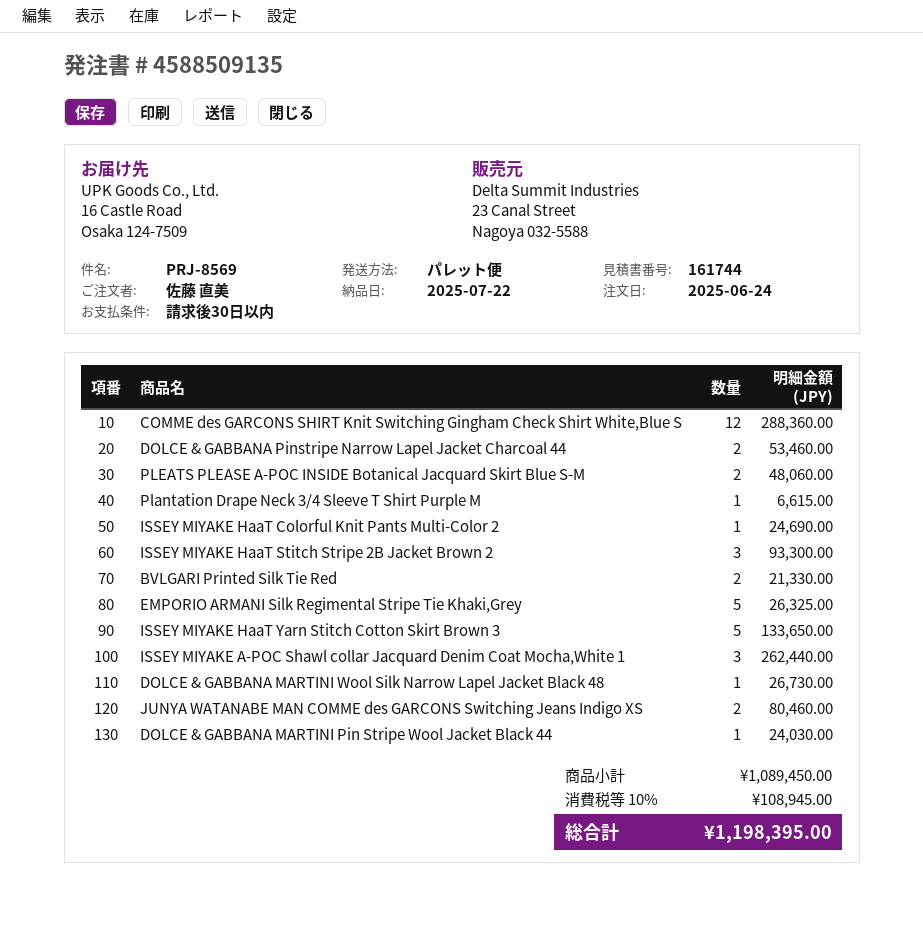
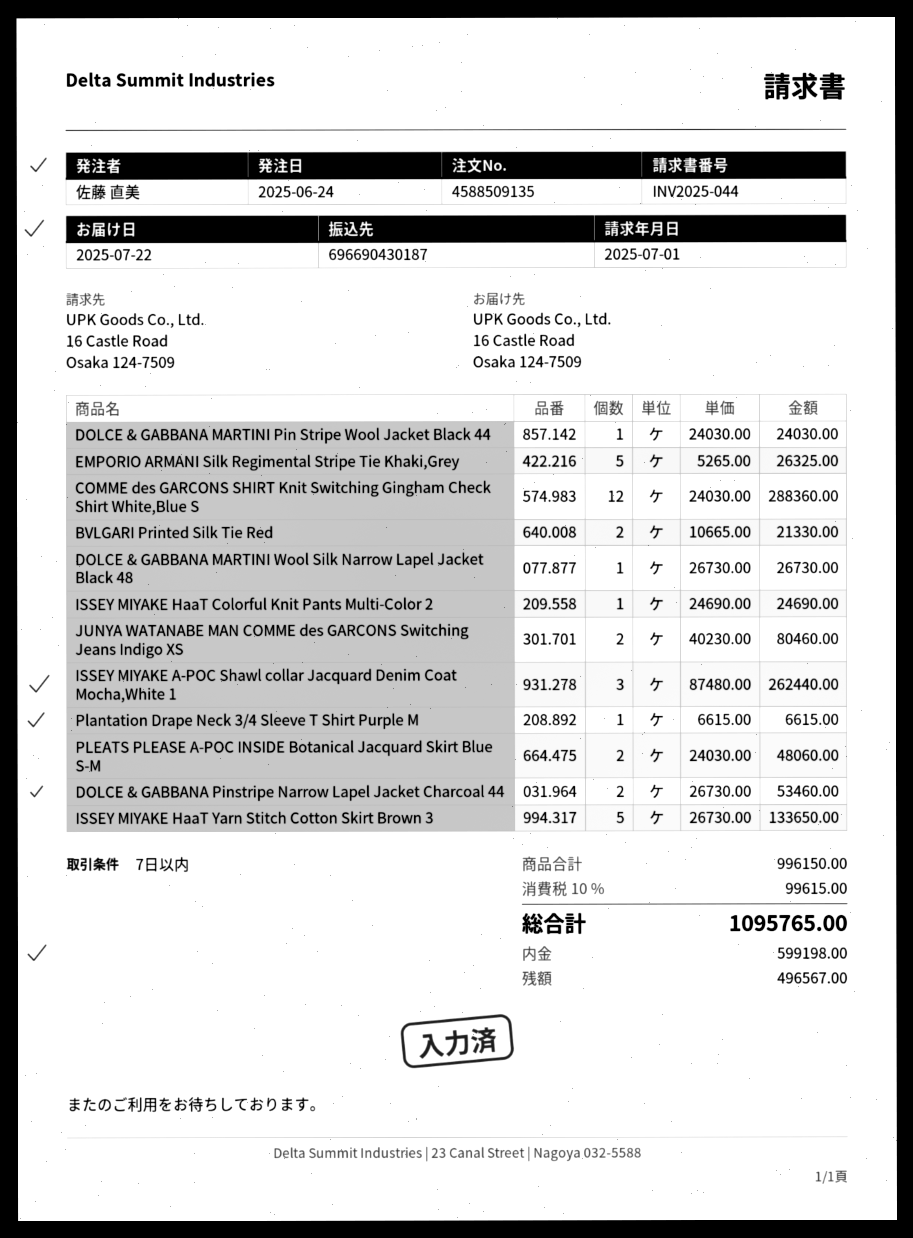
payment terms: 30 days -> 7 days
ISSEY MIYAKE HaaT Stitch Stripe 2B Jacket Brown 2: 3 for 93300.00 -> none
subtotal: 1089450.00 -> 996150.00
tax: 10% = 108945.00 -> 10% = 99615.00
total: 1198395.00 -> 1095765.00

